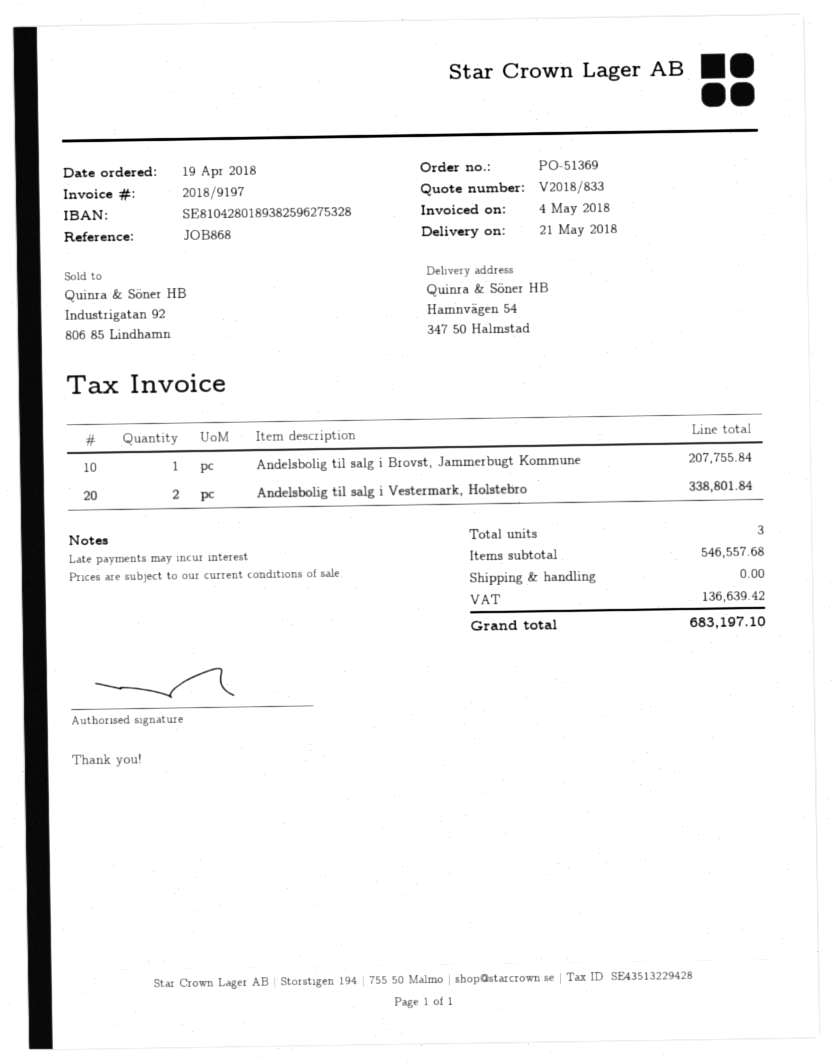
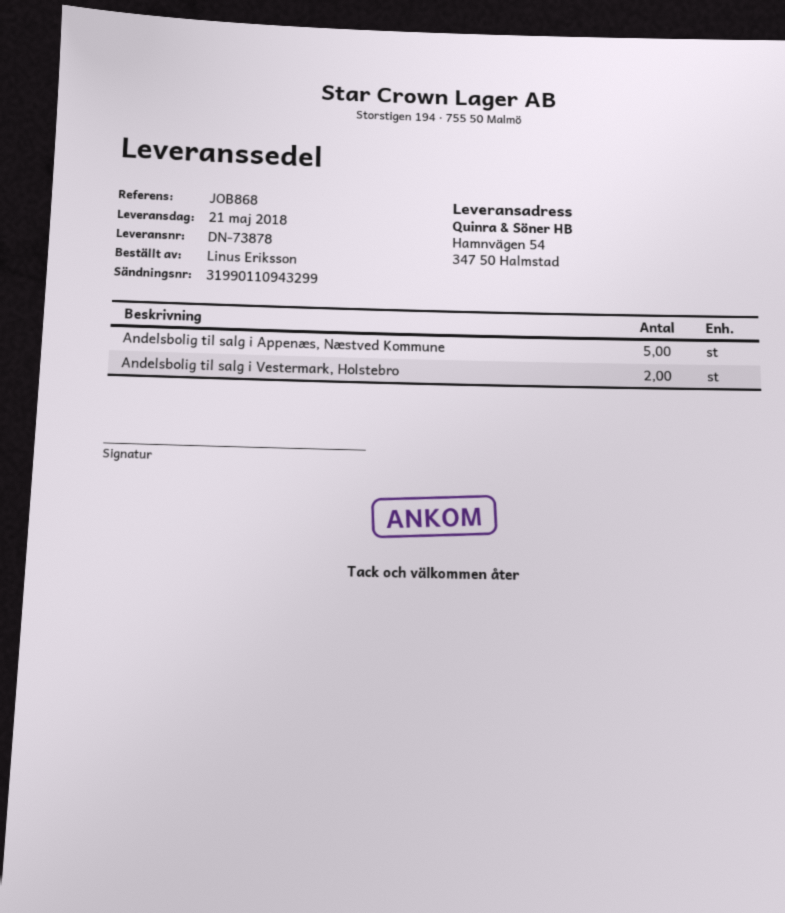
Andelsbolig til salg i Brovst, Jammerbugt Kommune: 1 -> none
Andelsbolig til salg i Appenæs, Næstved Kommune: none -> 5

